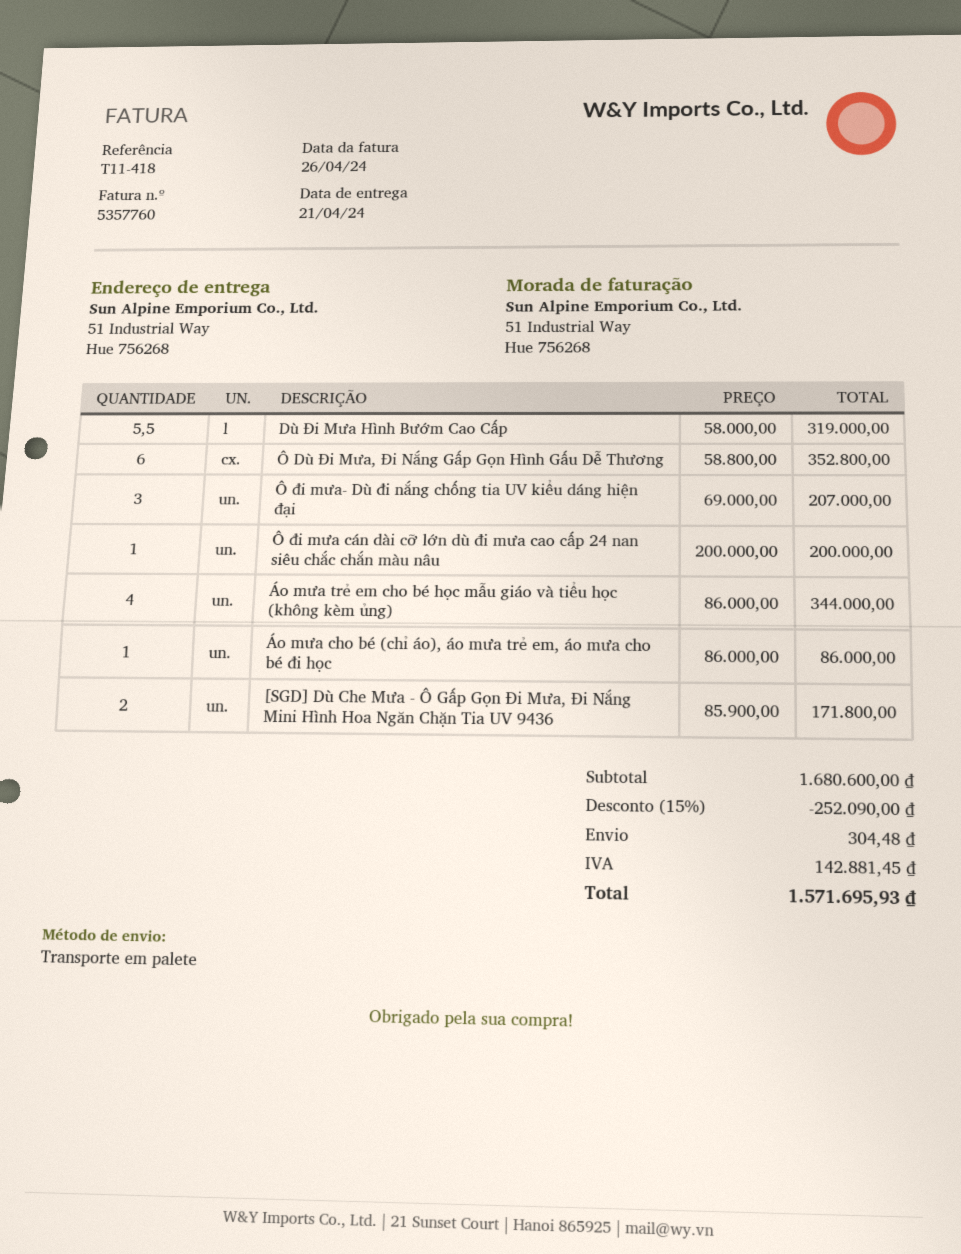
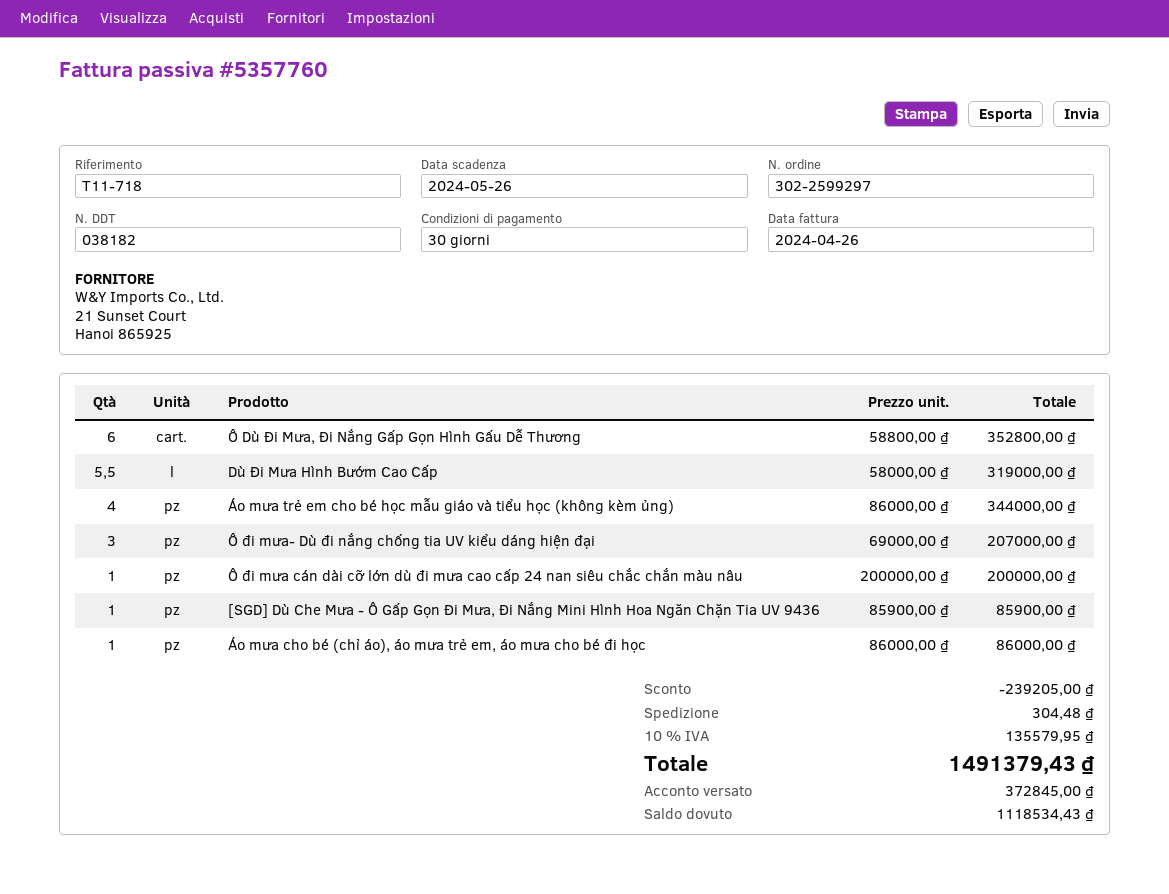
reference: T11-418 -> T11-718
[SGD] Dù Che Mưa - Ô Gấp Gọn Đi Mưa, Đi Nắng Mini Hình Hoa Ngăn Chặn Tia UV 9436: 2 x 85900.00 = 171800.00 -> 1 x 85900.00 = 85900.00
discount: 252090.00 -> 239205.00
tax: 142881.45 -> 135579.95
total: 1571695.93 -> 1491379.43

